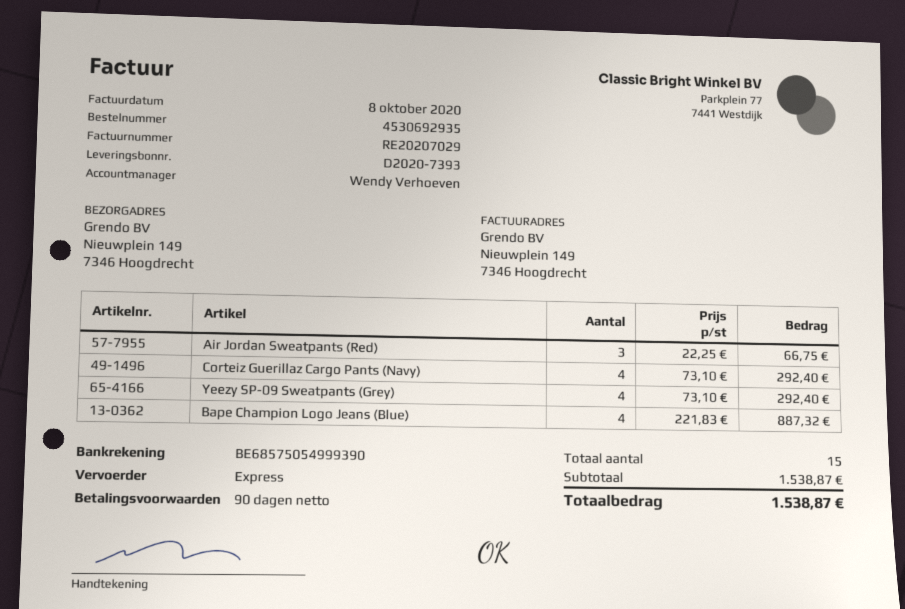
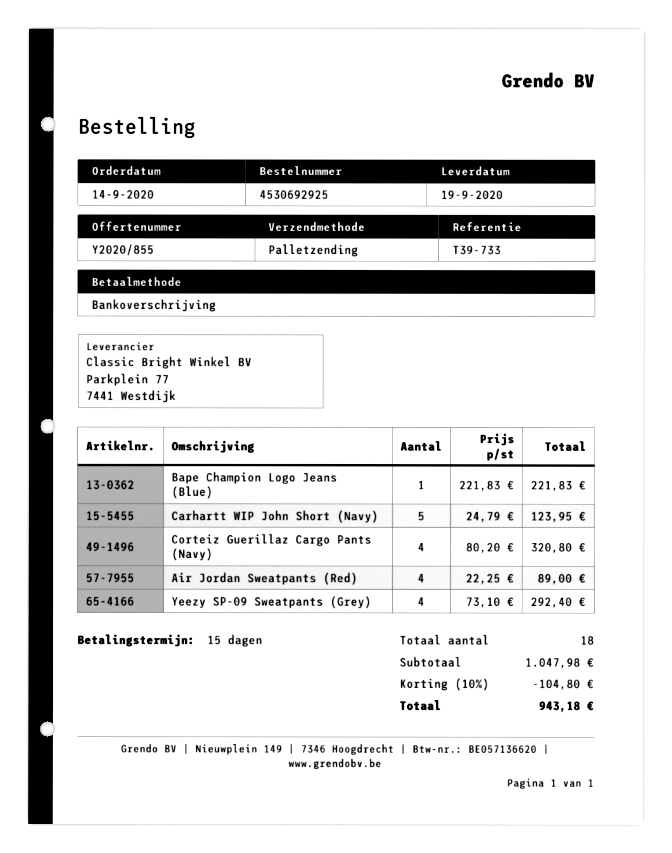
order number: 4530692935 -> 4530692925
payment terms: 90 days -> 15 days
shipping method: express -> pallet freight
Air Jordan Sweatpants (Red): 3 x 22.25 = 66.75 -> 4 x 22.25 = 89.00
Corteiz Guerillaz Cargo Pants (Navy): 4 x 73.10 = 292.40 -> 4 x 80.20 = 320.80
Bape Champion Logo Jeans (Blue): 4 x 221.83 = 887.32 -> 1 x 221.83 = 221.83
Carhartt WIP John Short (Navy): none -> 5 x 24.79 = 123.95
total quantity: 15 -> 18
subtotal: 1538.87 -> 1047.98
discount: none -> 10% = 104.80
total: 1538.87 -> 943.18

